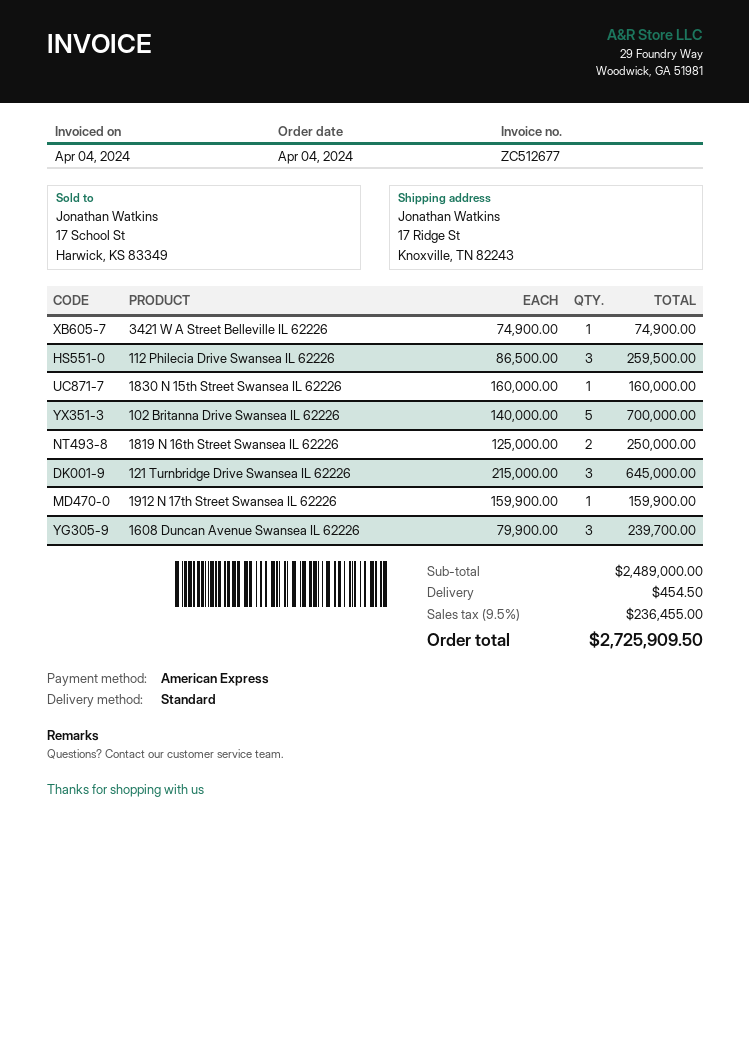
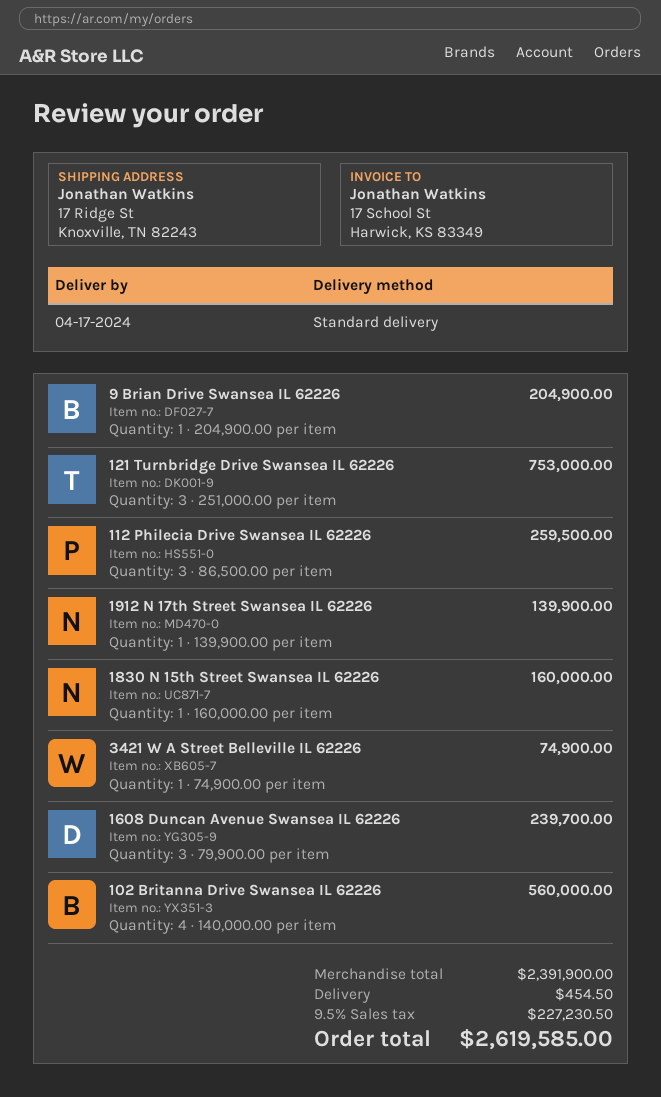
102 Britanna Drive Swansea IL 62226: 5 x 140000.00 = 700000.00 -> 4 x 140000.00 = 560000.00
1819 N 16th Street Swansea IL 62226: 2 x 125000.00 = 250000.00 -> none
121 Turnbridge Drive Swansea IL 62226: 3 x 215000.00 = 645000.00 -> 3 x 251000.00 = 753000.00
1912 N 17th Street Swansea IL 62226: 1 x 159900.00 = 159900.00 -> 1 x 139900.00 = 139900.00
9 Brian Drive Swansea IL 62226: none -> 1 x 204900.00 = 204900.00
subtotal: 2489000.00 -> 2391900.00
tax: 9.5% = 236455.00 -> 9.5% = 227230.50
total: 2725909.50 -> 2619585.00

